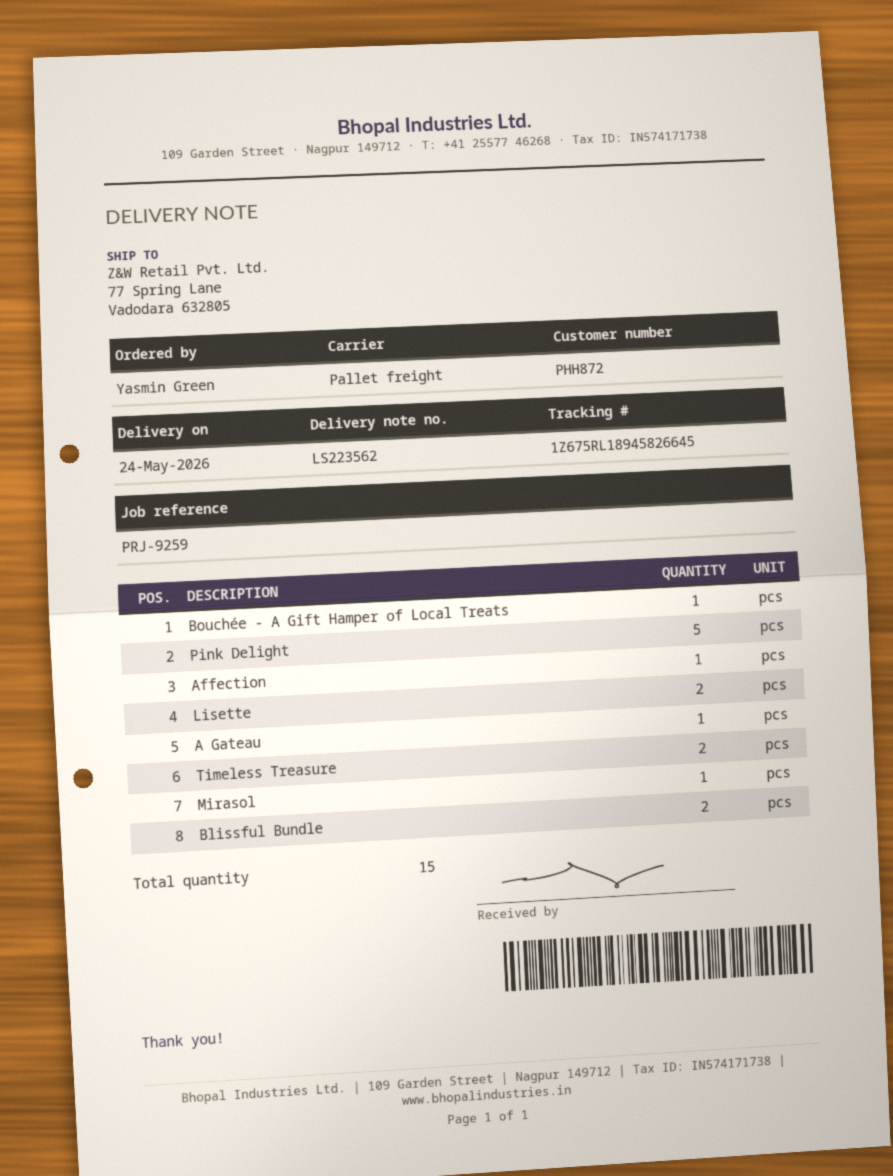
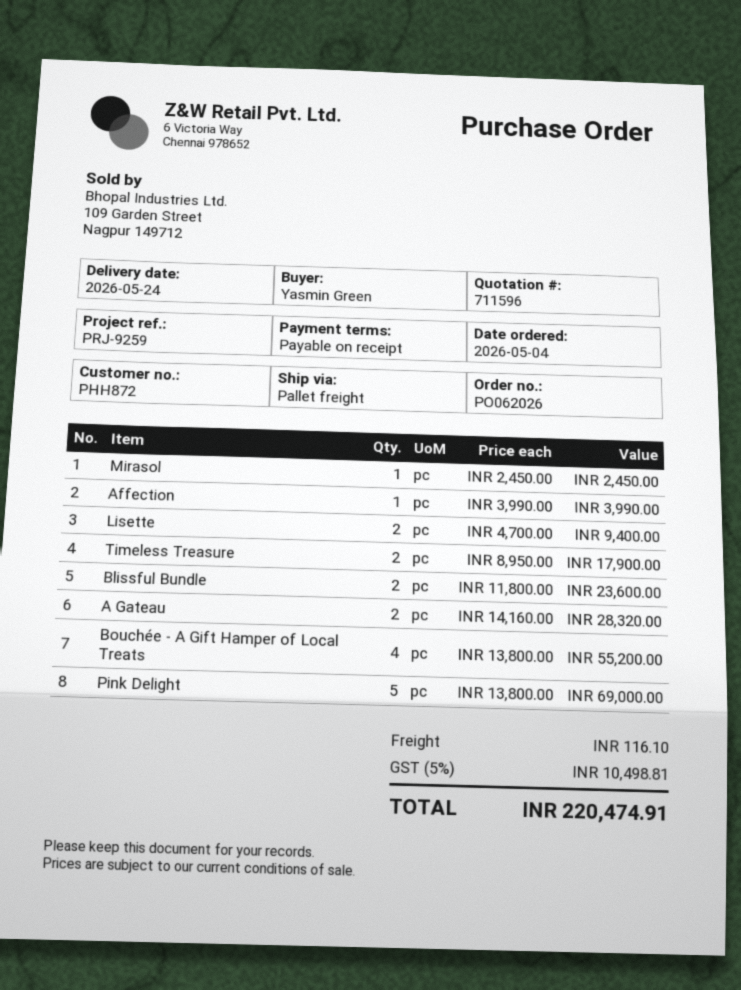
Bouchée - A Gift Hamper of Local Treats: 1 -> 4
A Gateau: 1 -> 2

